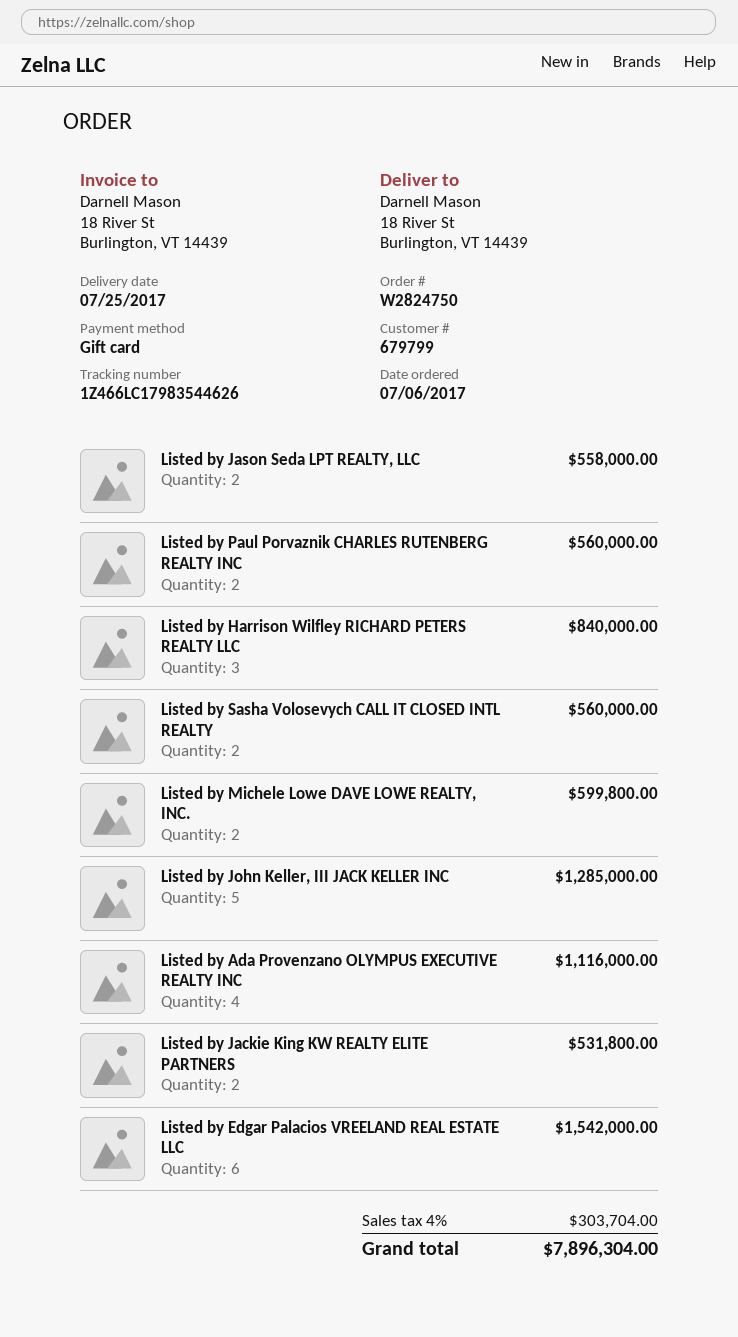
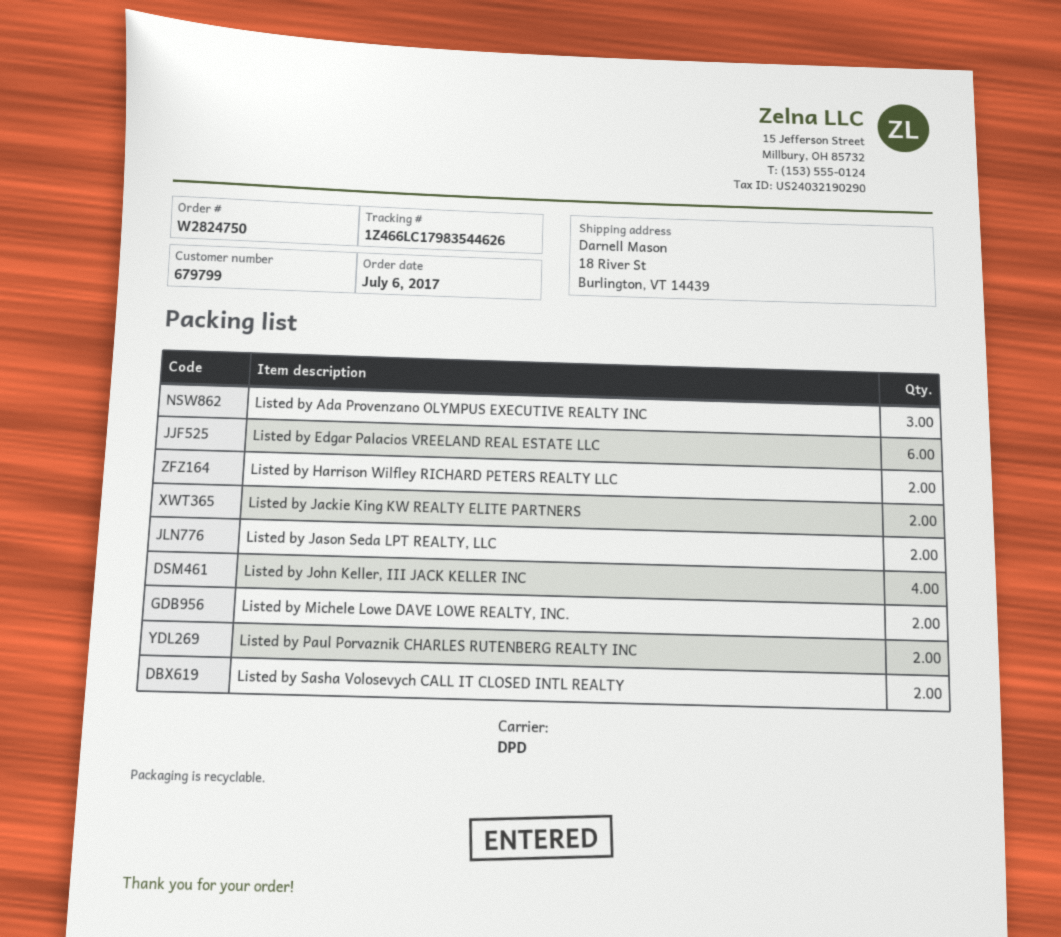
Listed by Harrison Wilfley RICHARD PETERS REALTY LLC: 3 -> 2
Listed by John Keller, III JACK KELLER INC: 5 -> 4
Listed by Ada Provenzano OLYMPUS EXECUTIVE REALTY INC: 4 -> 3

